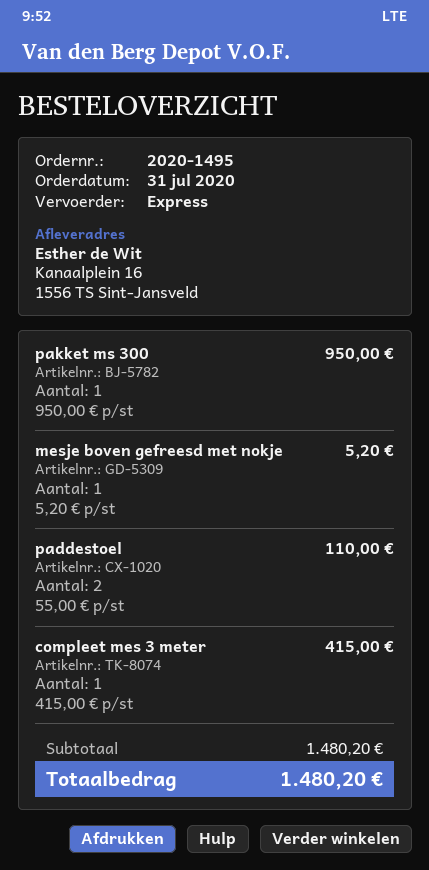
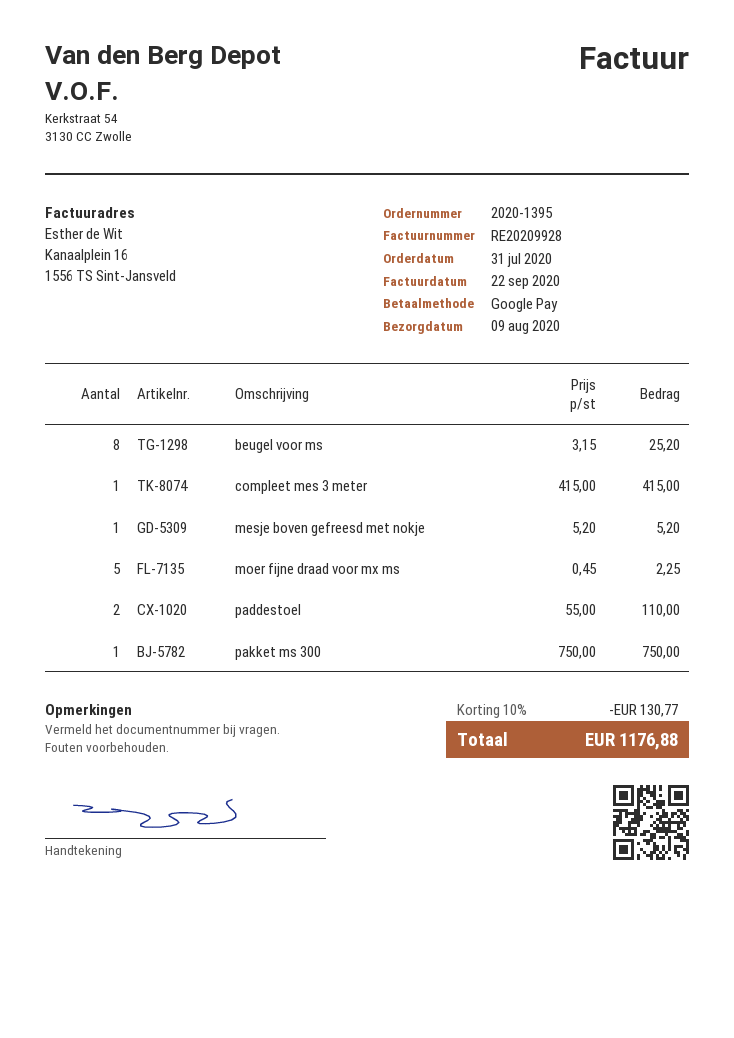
order number: 2020-1495 -> 2020-1395
pakket ms 300: 1 x 950.00 = 950.00 -> 1 x 750.00 = 750.00
beugel voor ms: none -> 8 x 3.15 = 25.20
moer fijne draad voor mx ms: none -> 5 x 0.45 = 2.25
discount: none -> 10% = 130.77
total: 1480.20 -> 1176.88

